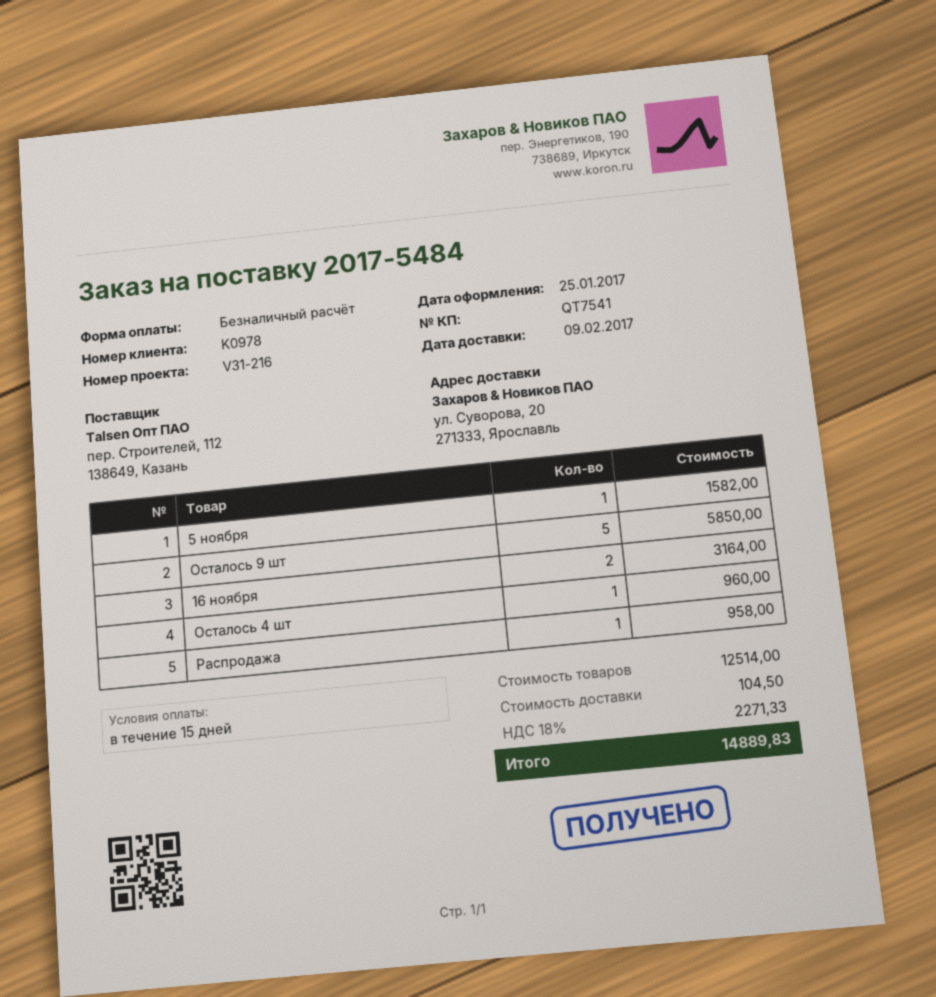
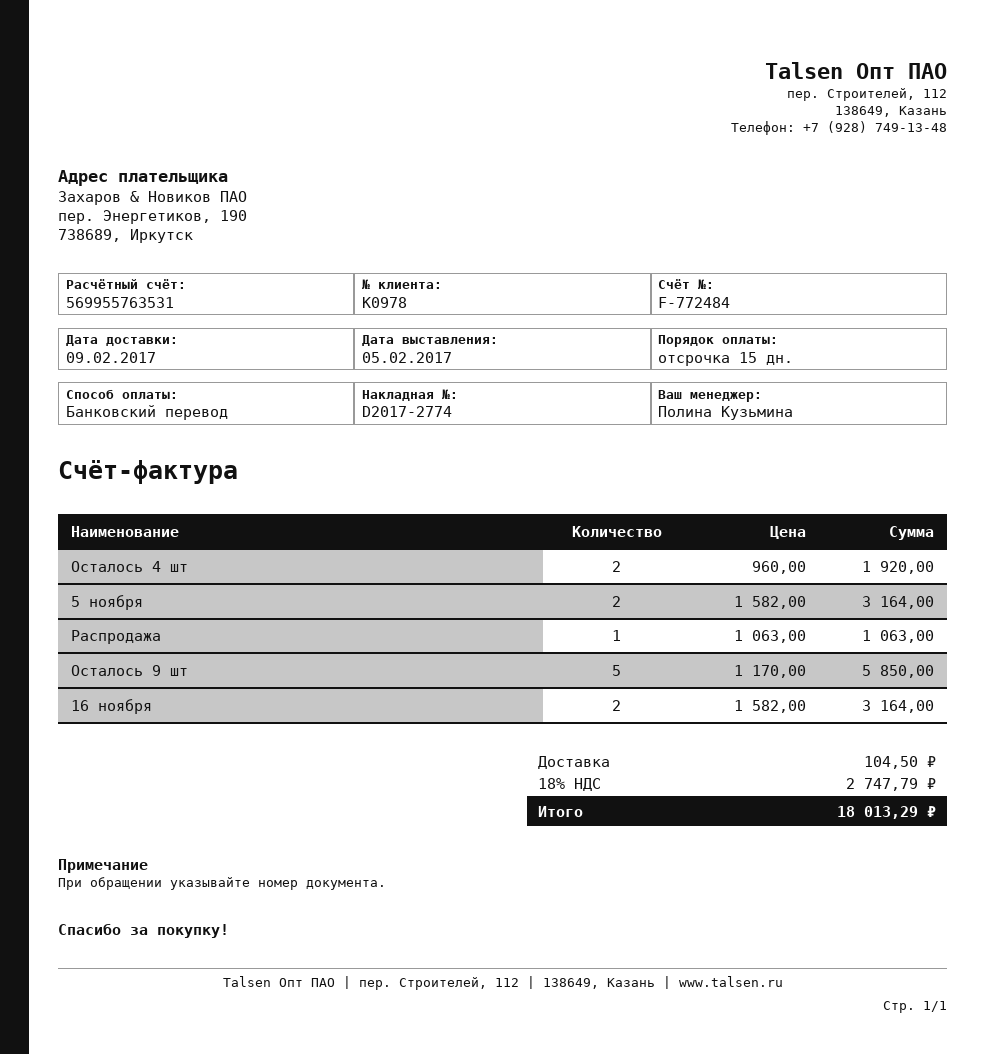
5 ноября: 1 for 1582.00 -> 2 for 3164.00
Осталось 4 шт: 1 for 960.00 -> 2 for 1920.00
Распродажа: 1 for 958.00 -> 1 for 1063.00
tax: 18% = 2271.33 -> 18% = 2747.79
total: 14889.83 -> 18013.29

